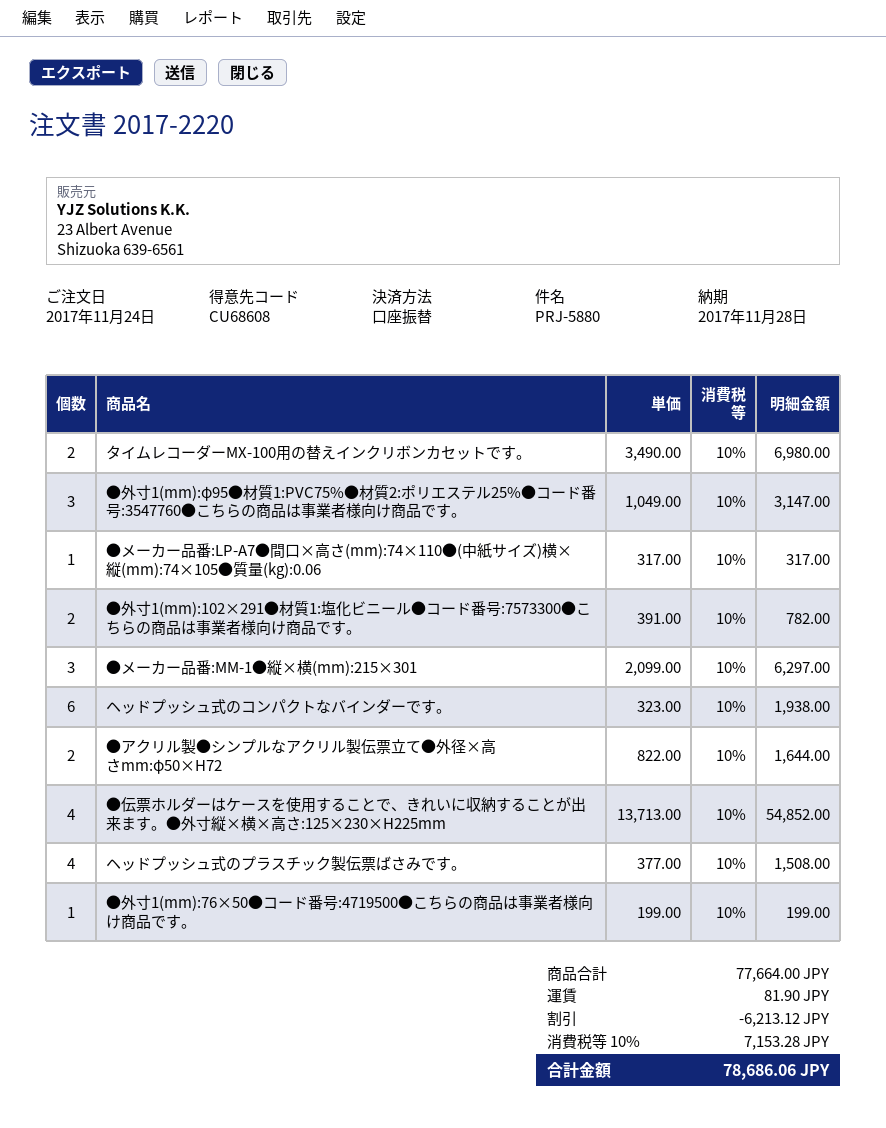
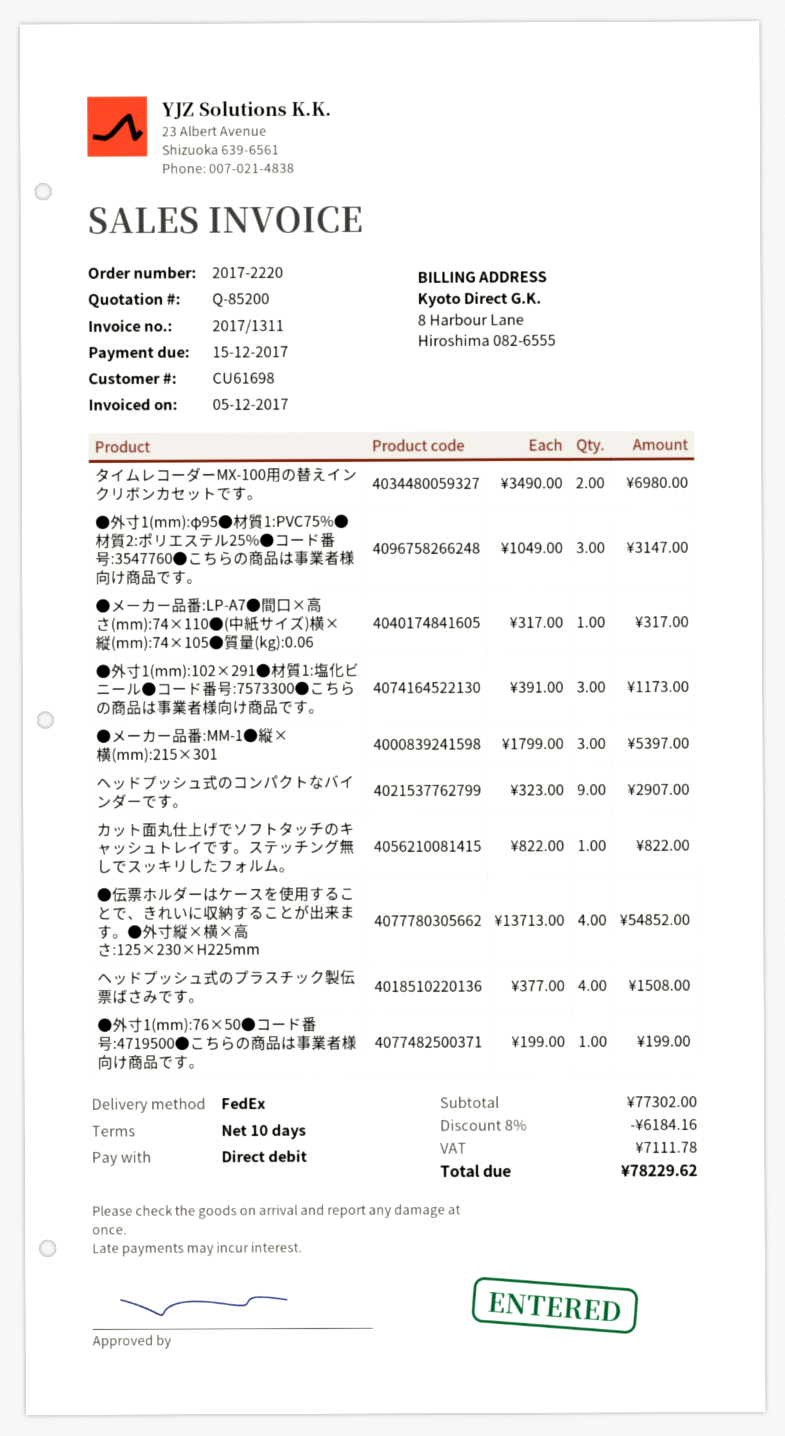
customer number: CU68608 -> CU61698
●外寸1(mm):102×291●材質1:塩化ビニール●コード番号:7573300●こちらの商品は事業者様向け商品です。: 2 x 391.00 = 782.00 -> 3 x 391.00 = 1173.00
●メーカー品番:MM-1●縦×横(mm):215×301: 3 x 2099.00 = 6297.00 -> 3 x 1799.00 = 5397.00
ヘッドプッシュ式のコンパクトなバインダーです。: 6 x 323.00 = 1938.00 -> 9 x 323.00 = 2907.00
●アクリル製●シンプルなアクリル製伝票立て●外径×高さmm:φ50×H72: 2 x 822.00 = 1644.00 -> none
カット面丸仕上げでソフトタッチのキャッシュトレイです。ステッチング無しでスッキリしたフォルム。: none -> 1 x 822.00 = 822.00
subtotal: 77664.00 -> 77302.00
discount: 6213.12 -> 6184.16
shipping: 81.90 -> none
tax: 7153.28 -> 7111.78
total: 78686.06 -> 78229.62

